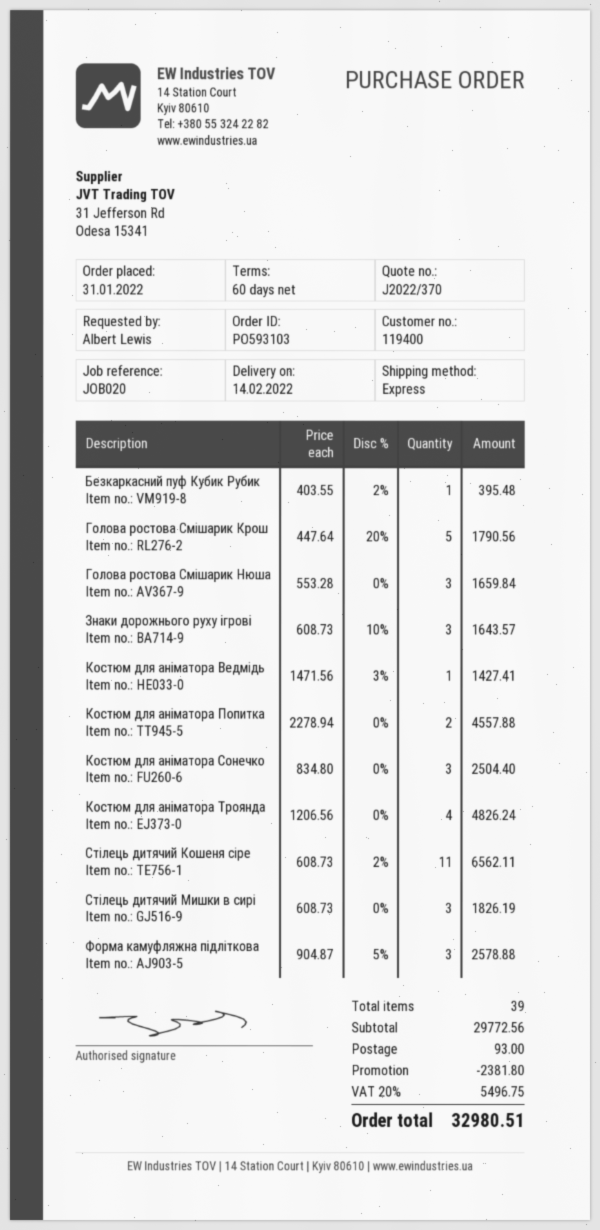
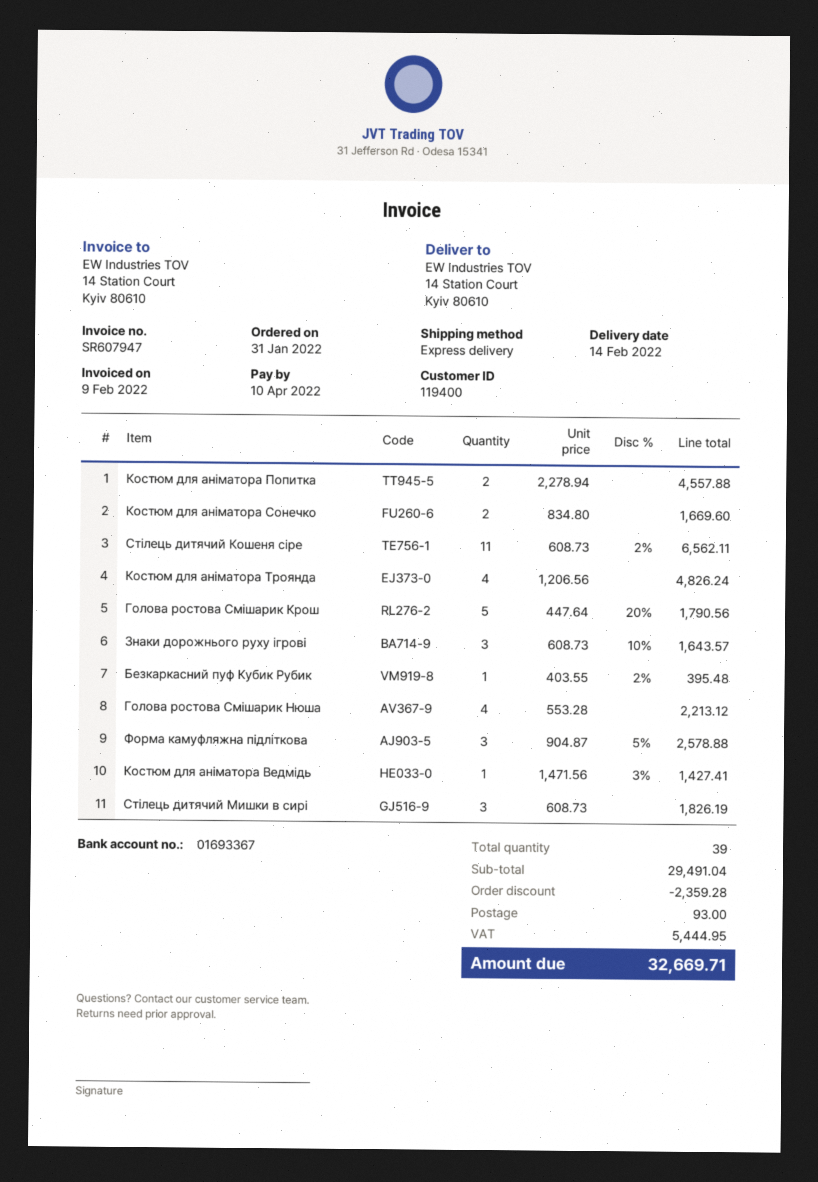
Голова ростова Смішарик Нюша: 3 x 553.28 = 1659.84 -> 4 x 553.28 = 2213.12
Костюм для аніматора Сонечко: 3 x 834.80 = 2504.40 -> 2 x 834.80 = 1669.60
subtotal: 29772.56 -> 29491.04
discount: 2381.80 -> 2359.28
tax: 5496.75 -> 5444.95
total: 32980.51 -> 32669.71

